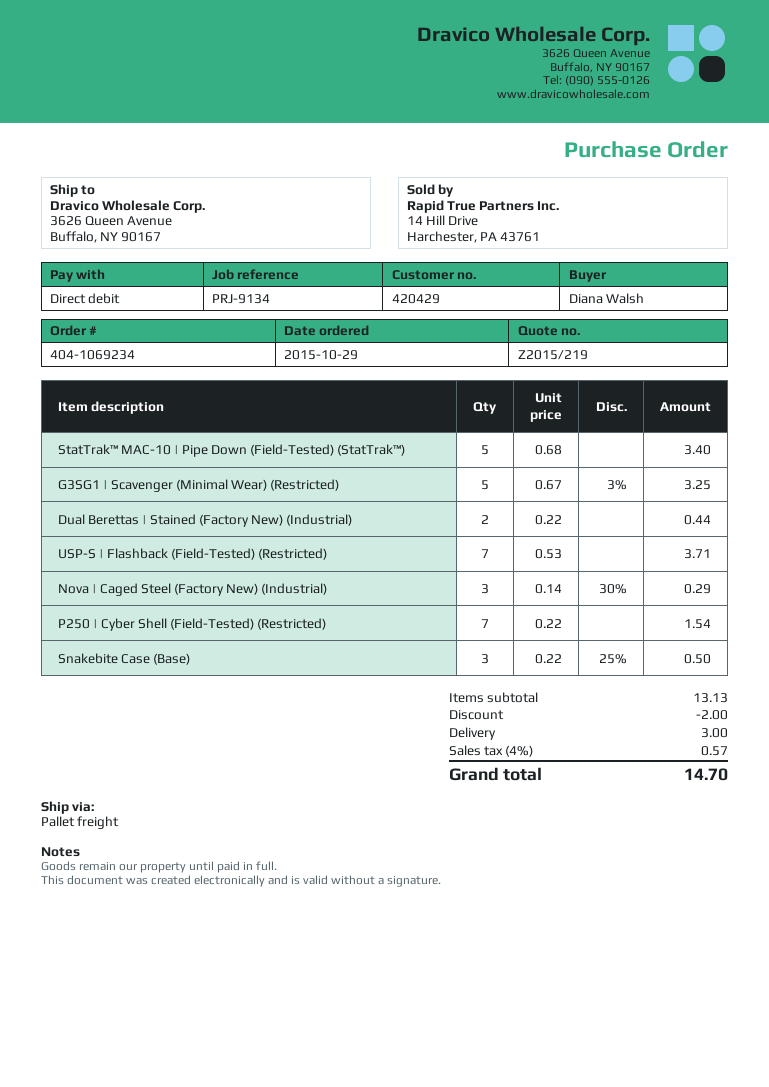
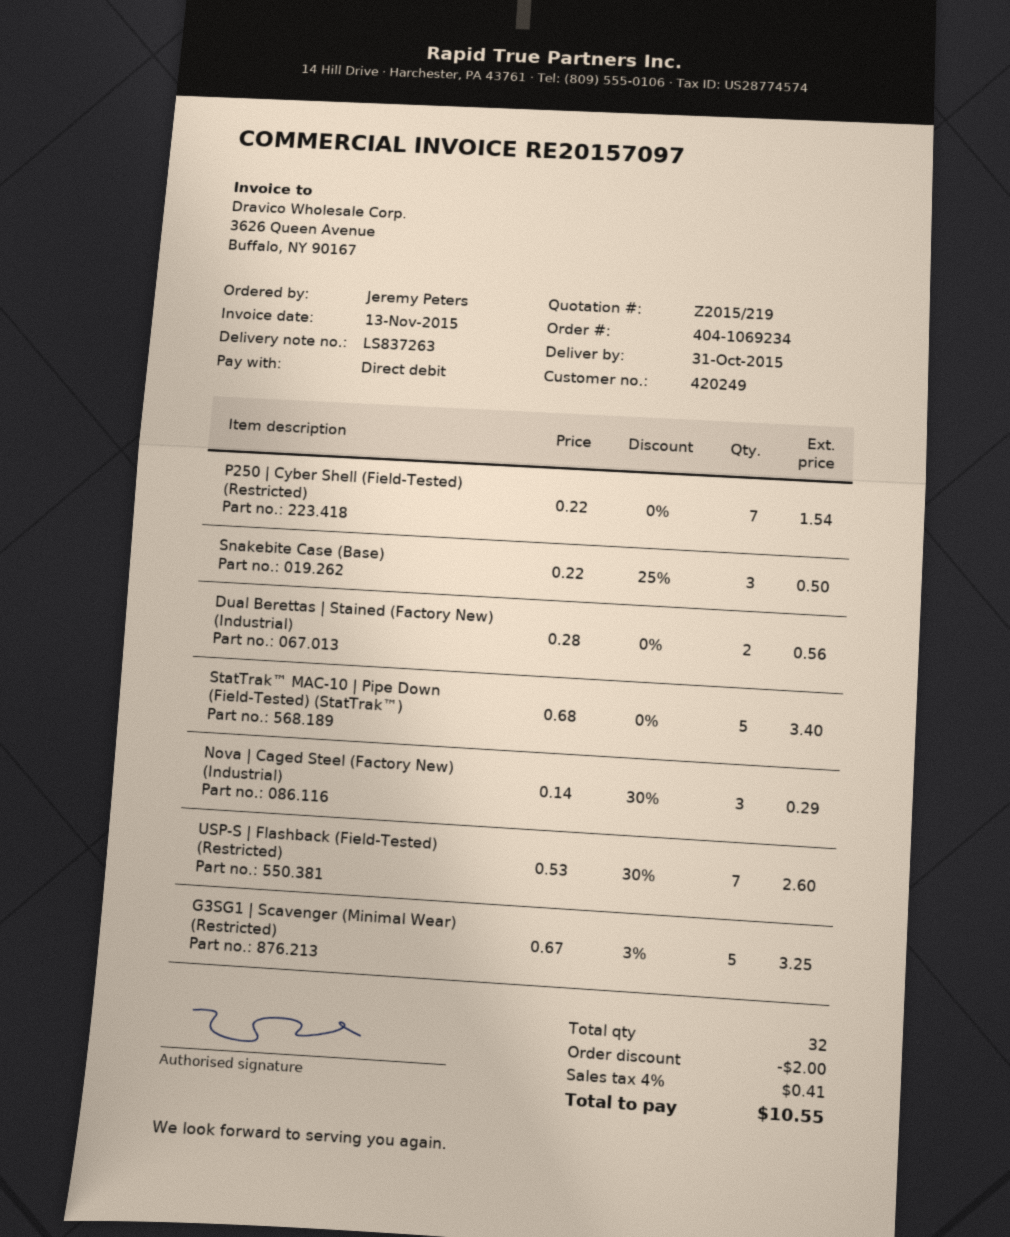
customer number: 420429 -> 420249
ordered by: Diana Walsh -> Jeremy Peters
Dual Berettas | Stained (Factory New) (Industrial): 2 x 0.22 = 0.44 -> 2 x 0.28 = 0.56
USP-S | Flashback (Field-Tested) (Restricted): 7 x 0.53 = 3.71 -> 7 x 0.53 - 30% = 2.60
shipping: 3.00 -> none
tax: 4% = 0.57 -> 4% = 0.41
total: 14.70 -> 10.55

